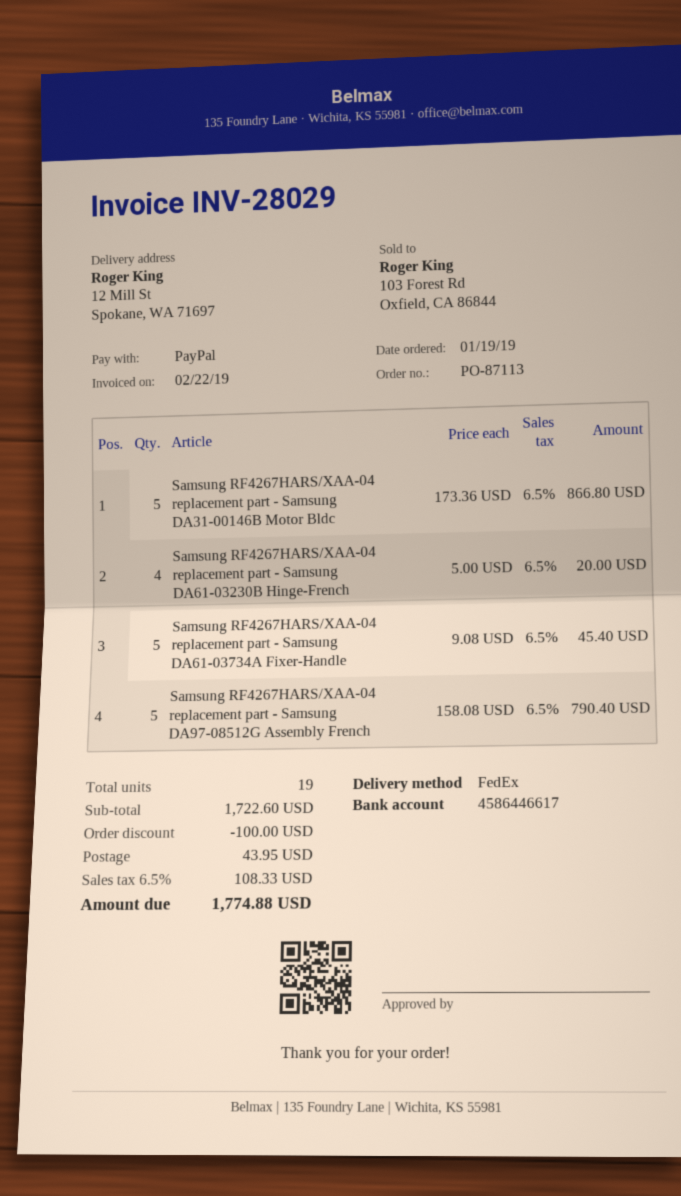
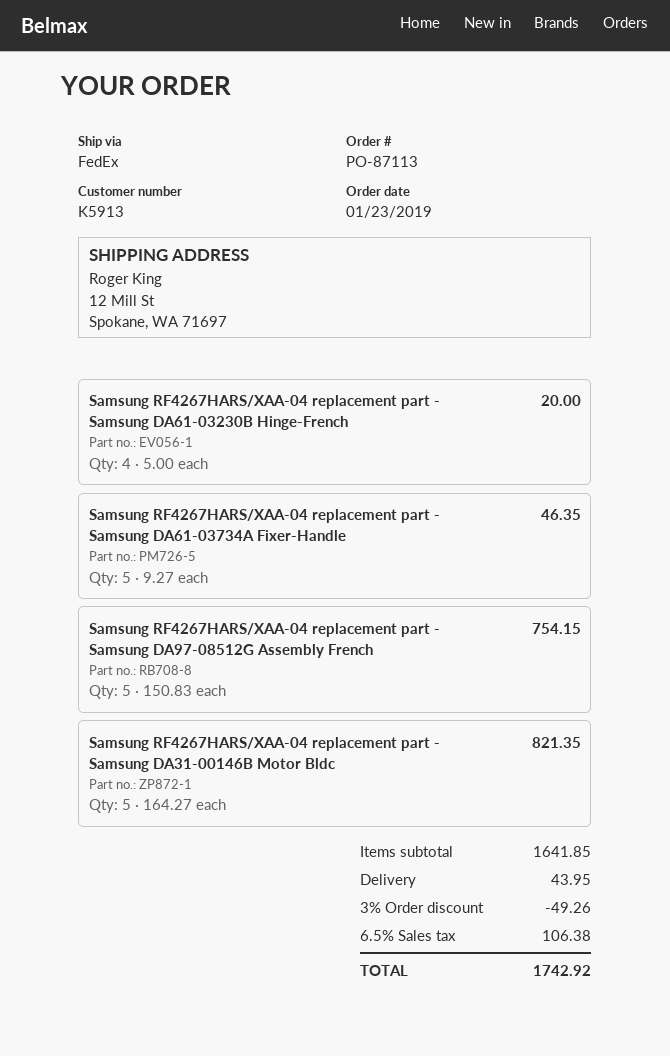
order date: 2019-01-19 -> 2019-01-23
Samsung RF4267HARS/XAA-04 replacement part - Samsung DA31-00146B Motor Bldc: 5 x 173.36 = 866.80 -> 5 x 164.27 = 821.35
Samsung RF4267HARS/XAA-04 replacement part - Samsung DA61-03734A Fixer-Handle: 5 x 9.08 = 45.40 -> 5 x 9.27 = 46.35
Samsung RF4267HARS/XAA-04 replacement part - Samsung DA97-08512G Assembly French: 5 x 158.08 = 790.40 -> 5 x 150.83 = 754.15
subtotal: 1722.60 -> 1641.85
discount: 100.00 -> 49.26
tax: 6.5% = 108.33 -> 6.5% = 106.38
total: 1774.88 -> 1742.92

